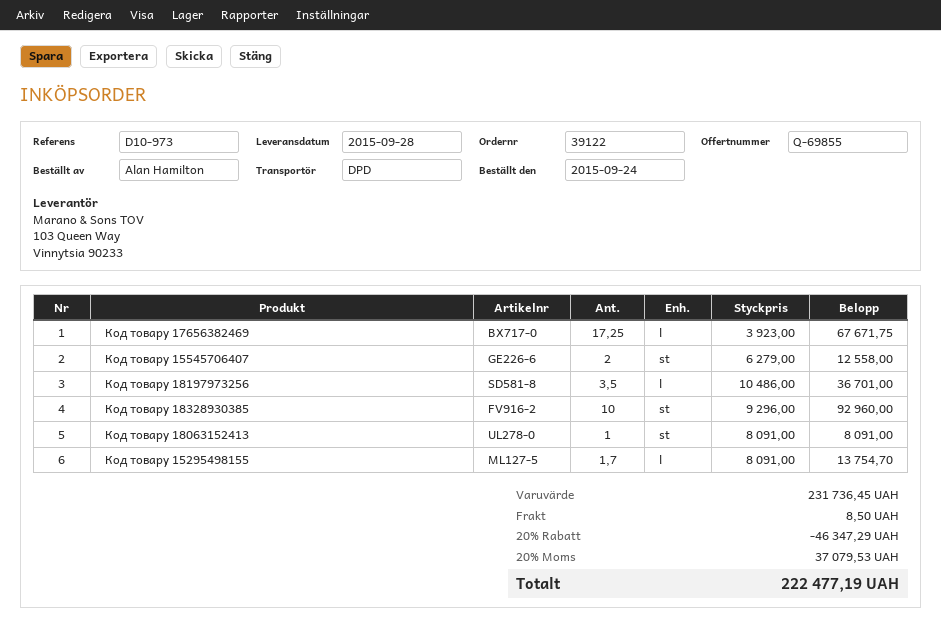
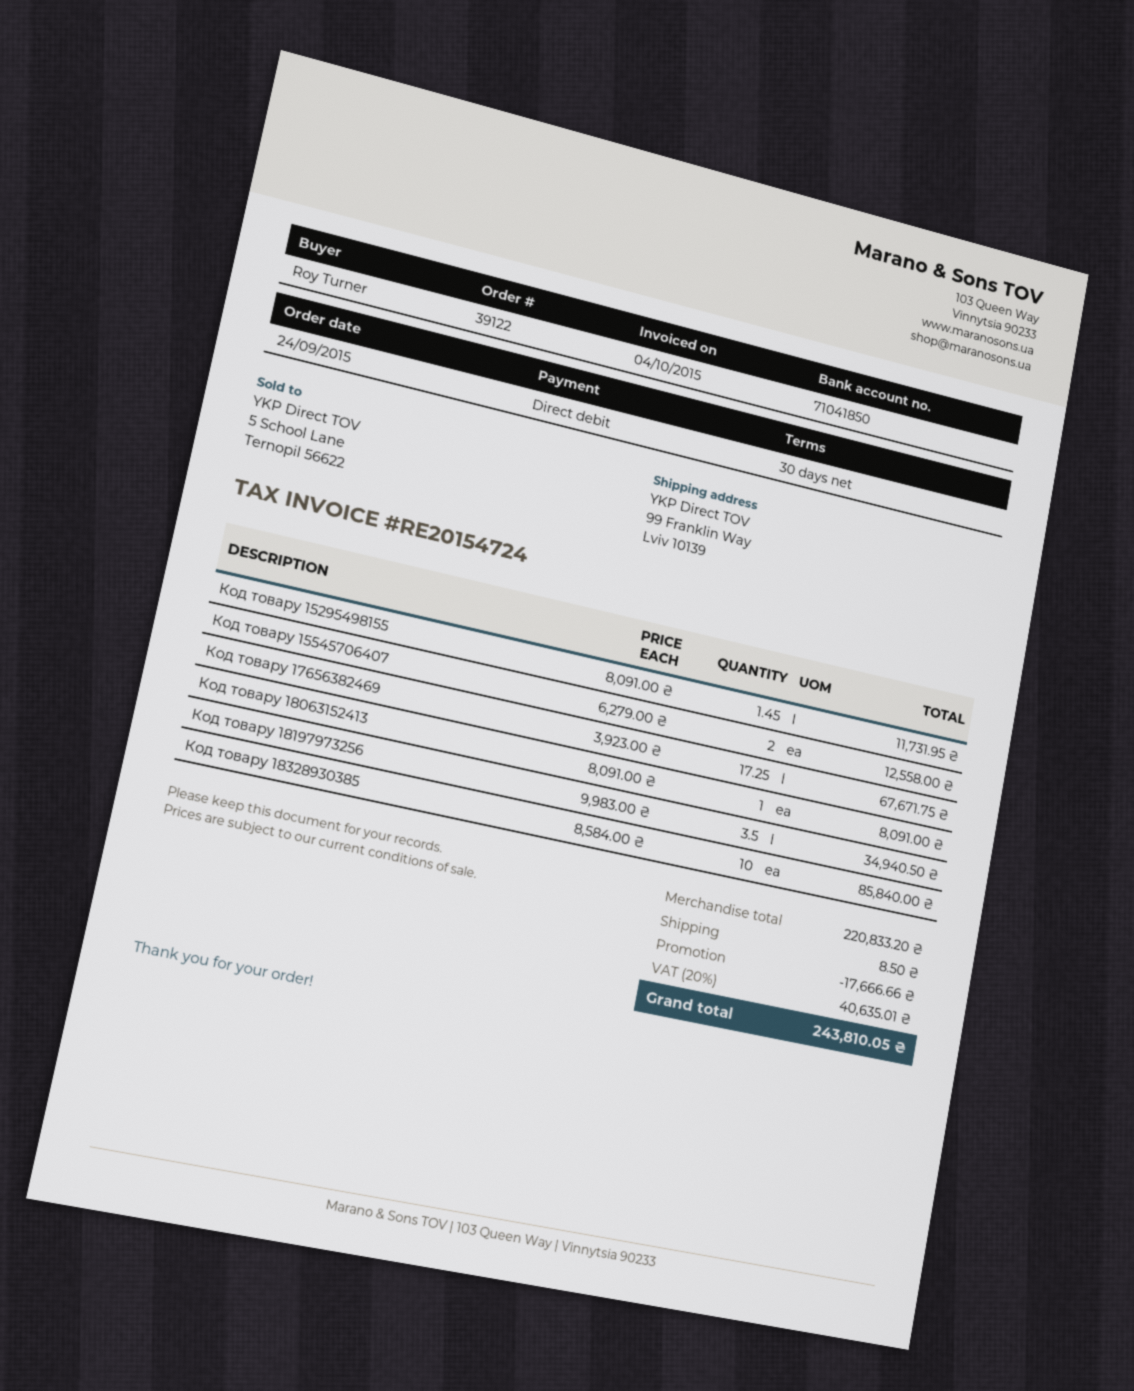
ordered by: Alan Hamilton -> Roy Turner
Код товару 18197973256: 3.5 x 10486.00 = 36701.00 -> 3.5 x 9983.00 = 34940.50
Код товару 18328930385: 10 x 9296.00 = 92960.00 -> 10 x 8584.00 = 85840.00
Код товару 15295498155: 1.7 x 8091.00 = 13754.70 -> 1.45 x 8091.00 = 11731.95
subtotal: 231736.45 -> 220833.20
discount: 46347.29 -> 17666.66
tax: 20% = 37079.53 -> 20% = 40635.01
total: 222477.19 -> 243810.05

